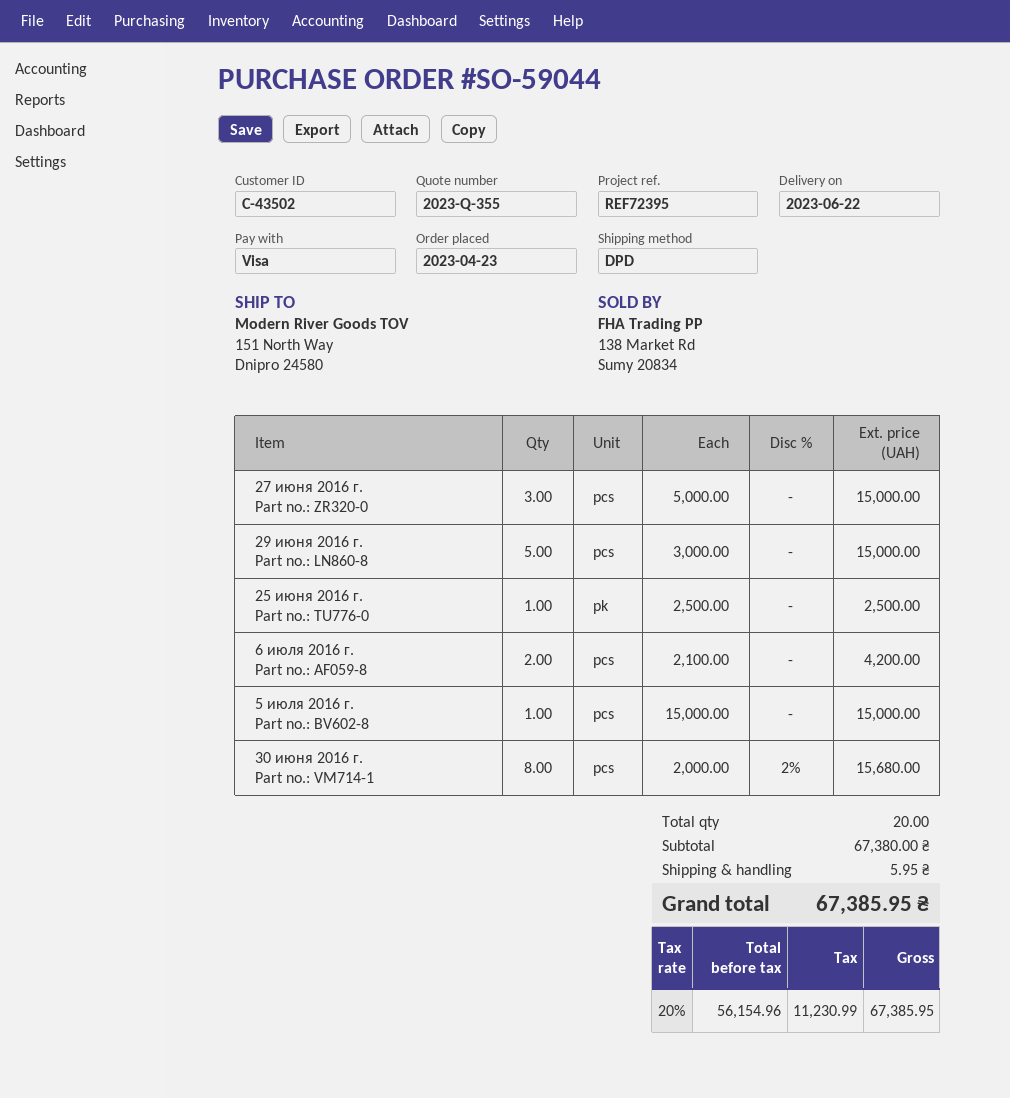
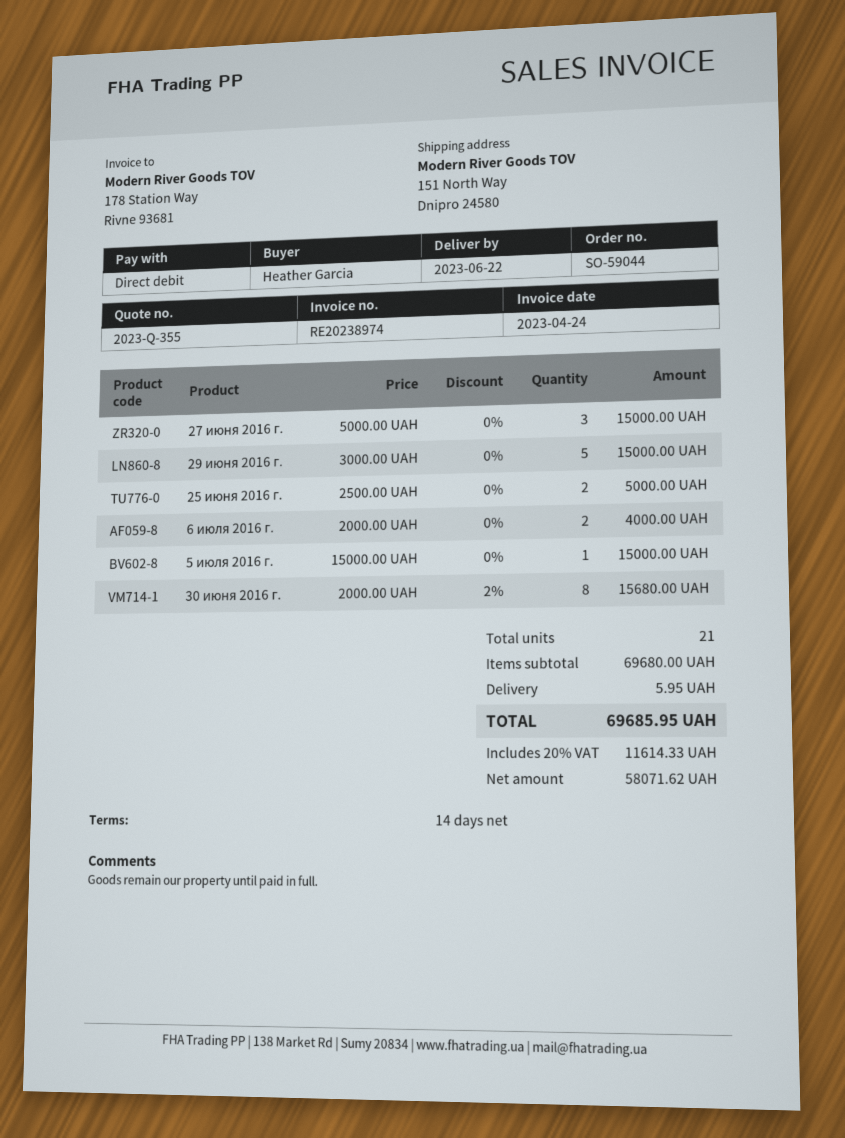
payment method: Visa -> direct debit
25 июня 2016 г.: 1 x 2500.00 = 2500.00 -> 2 x 2500.00 = 5000.00
6 июля 2016 г.: 2 x 2100.00 = 4200.00 -> 2 x 2000.00 = 4000.00
total quantity: 20 -> 21
subtotal: 67380.00 -> 69680.00
net: 56154.96 -> 58071.62
tax: 20% = 11230.99 -> 20% = 11614.33
total: 67385.95 -> 69685.95

